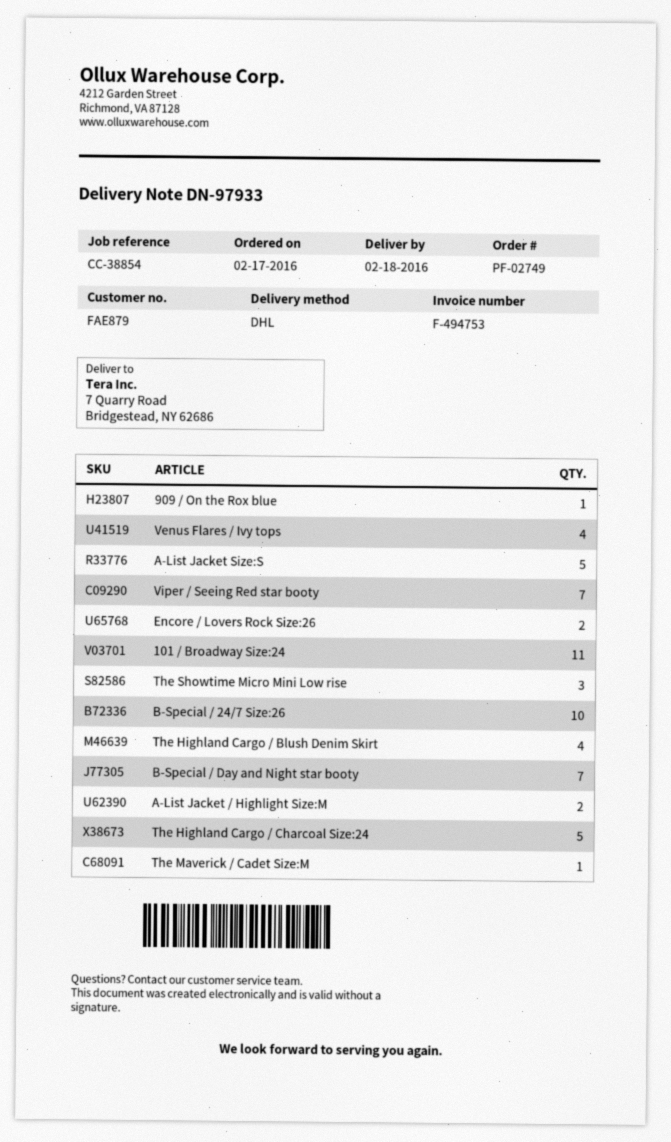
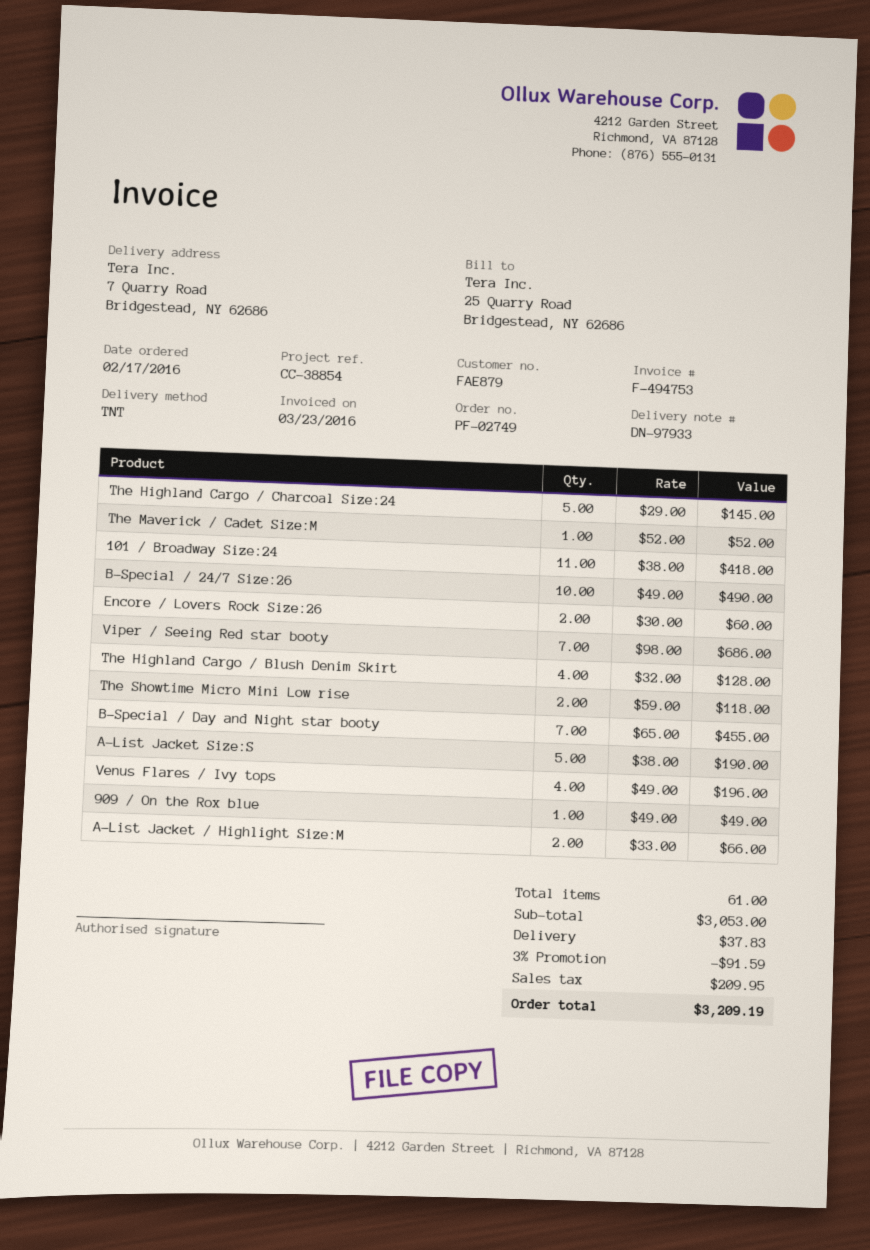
shipping method: DHL -> TNT
The Showtime Micro Mini Low rise: 3 -> 2

